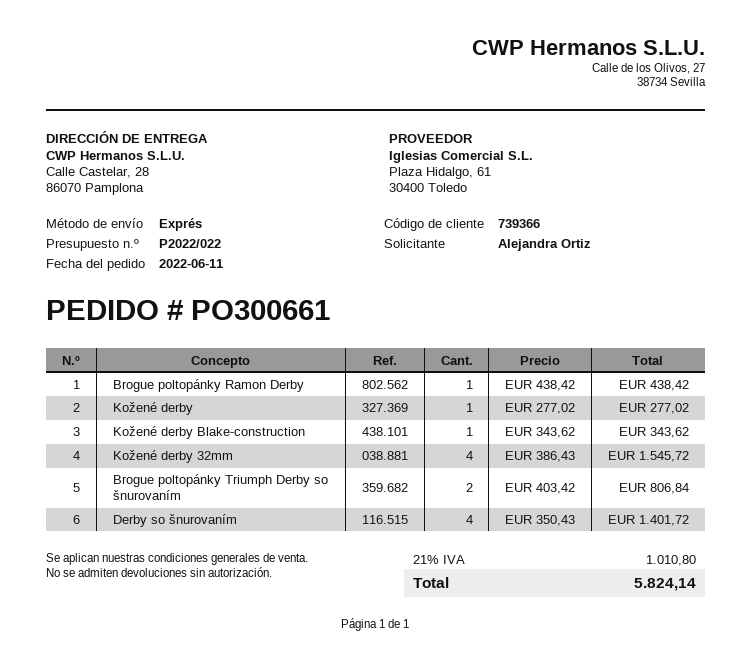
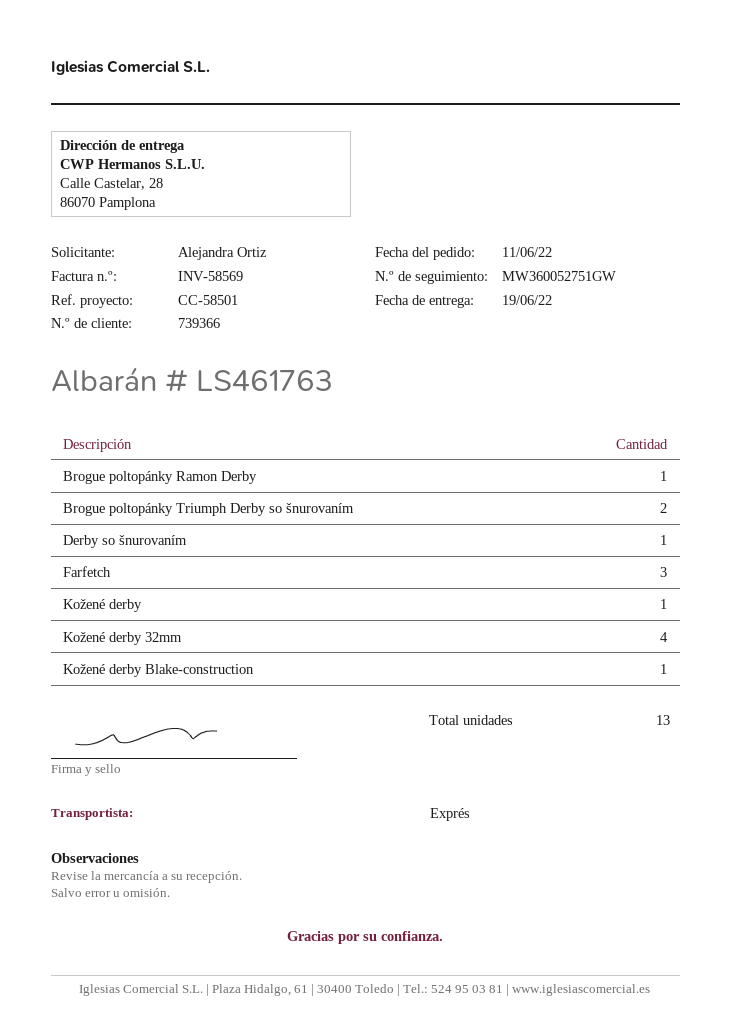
Derby so šnurovaním: 4 -> 1
Farfetch: none -> 3

